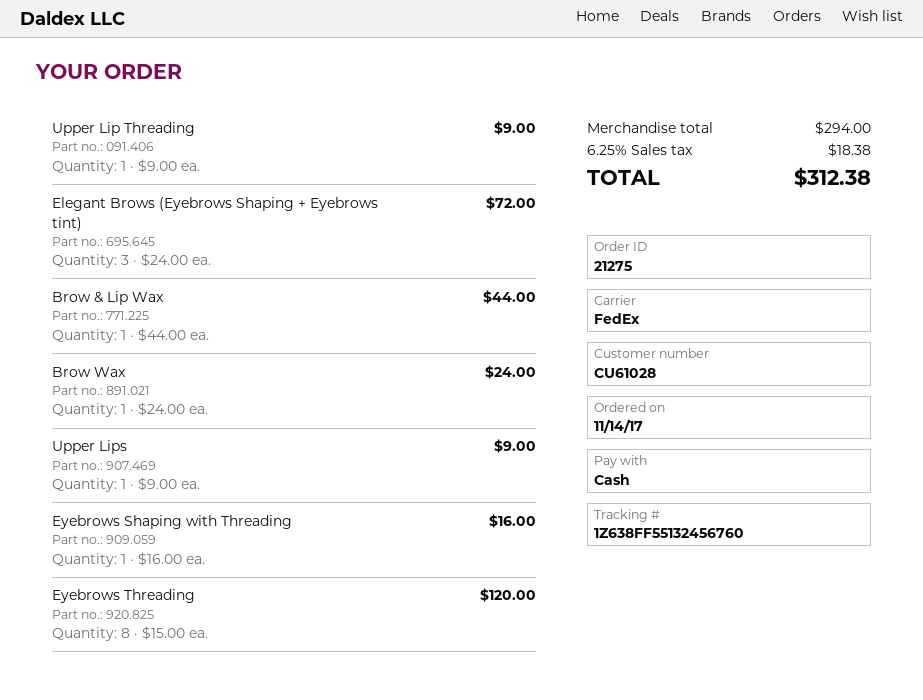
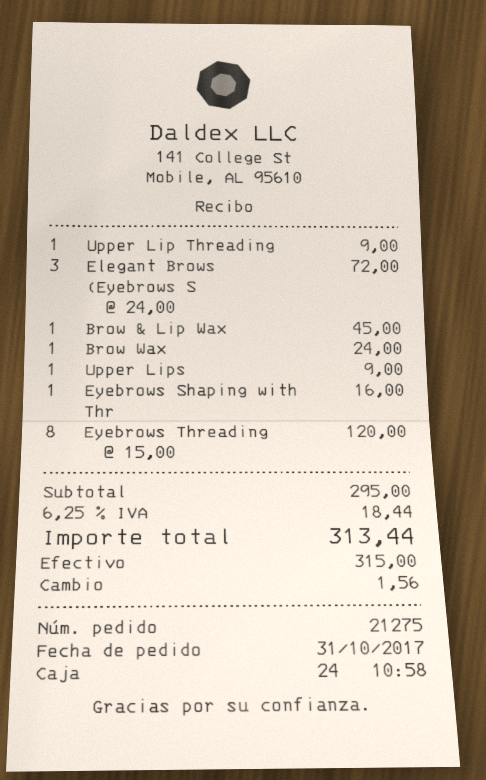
order date: 2017-11-14 -> 2017-10-31
Brow & Lip Wax: 1 x 44.00 = 44.00 -> 1 x 45.00 = 45.00
subtotal: 294.00 -> 295.00
tax: 6.25% = 18.38 -> 6.25% = 18.44
total: 312.38 -> 313.44

